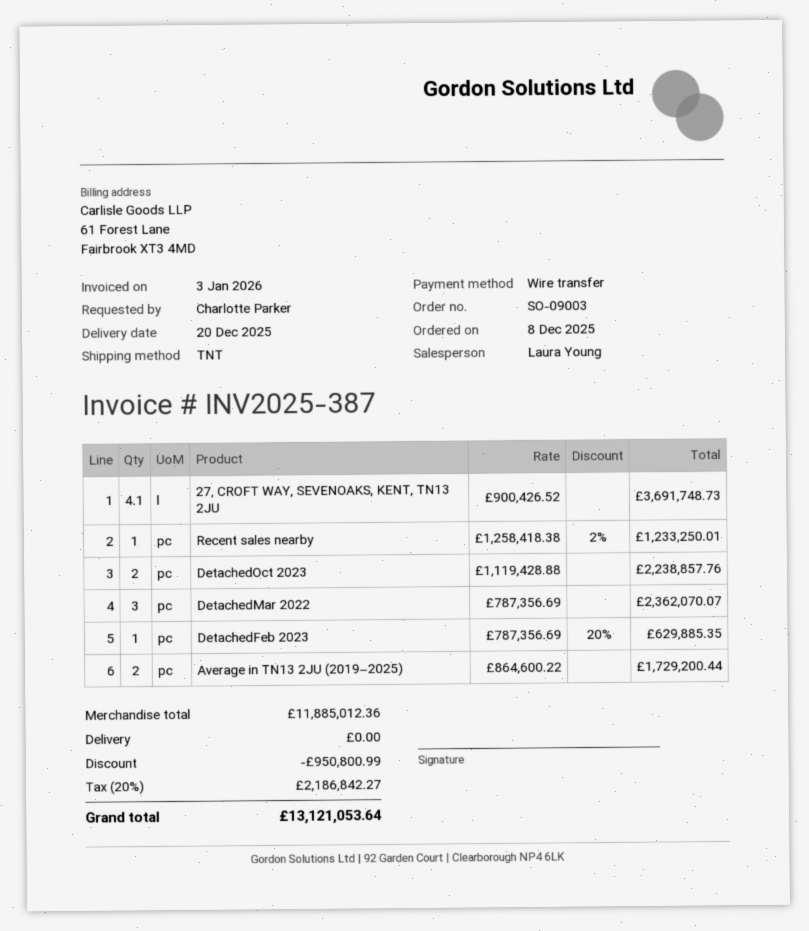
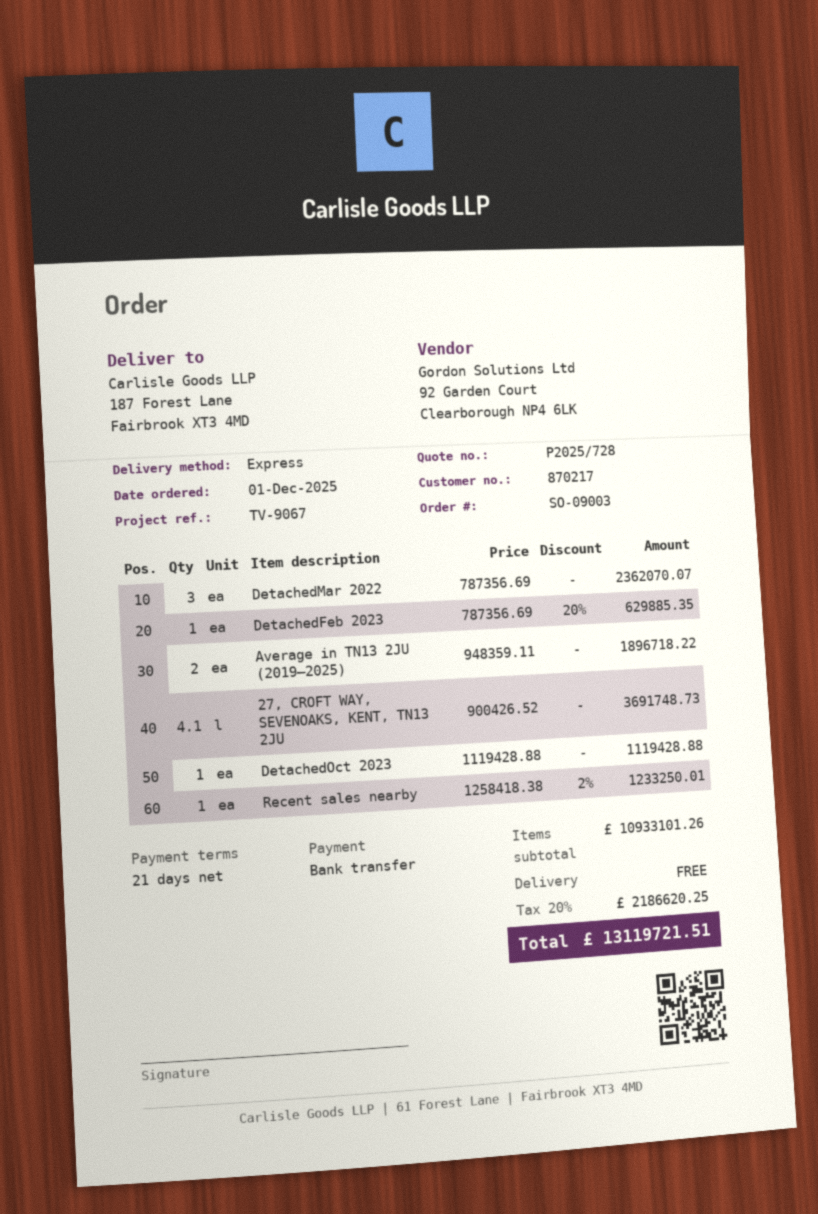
order date: 2025-12-08 -> 2025-12-01
shipping method: TNT -> express
DetachedOct 2023: 2 x 1119428.88 = 2238857.76 -> 1 x 1119428.88 = 1119428.88
Average in TN13 2JU (2019–2025): 2 x 864600.22 = 1729200.44 -> 2 x 948359.11 = 1896718.22
subtotal: 11885012.36 -> 10933101.26
discount: 950800.99 -> none
tax: 20% = 2186842.27 -> 20% = 2186620.25
total: 13121053.64 -> 13119721.51

